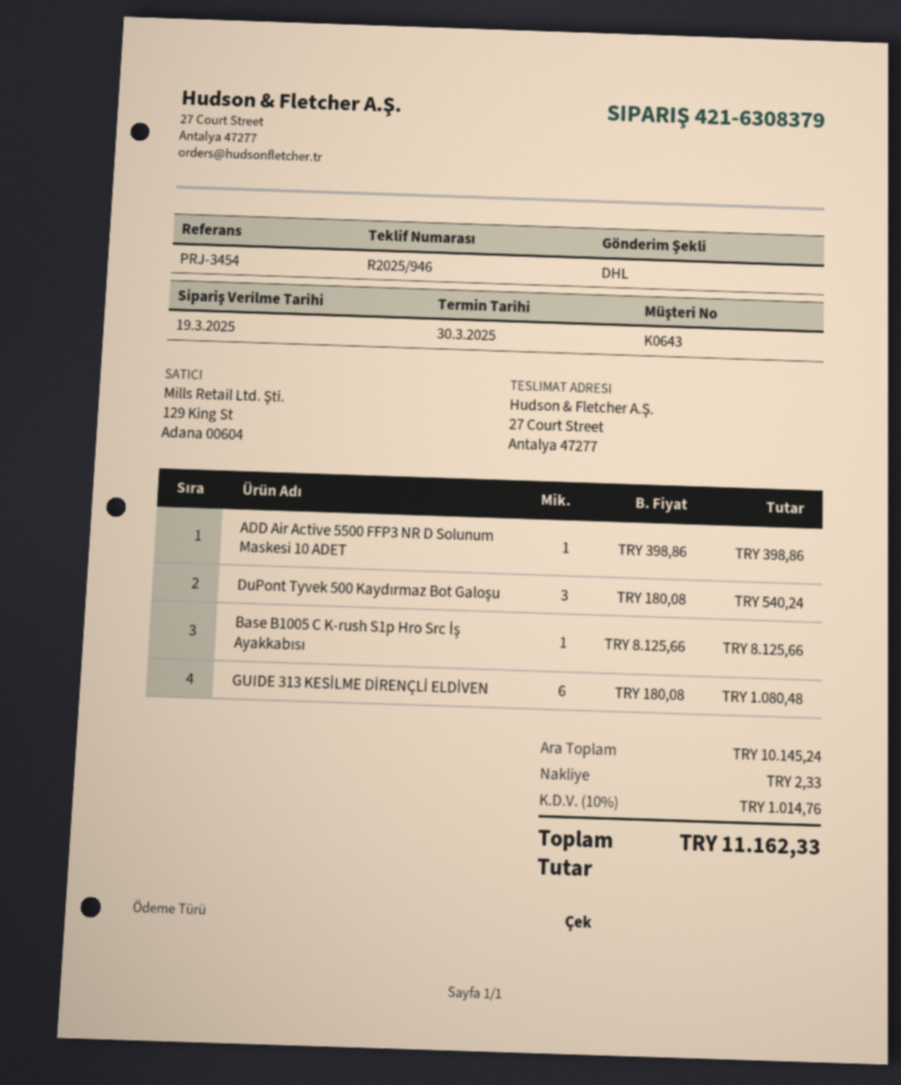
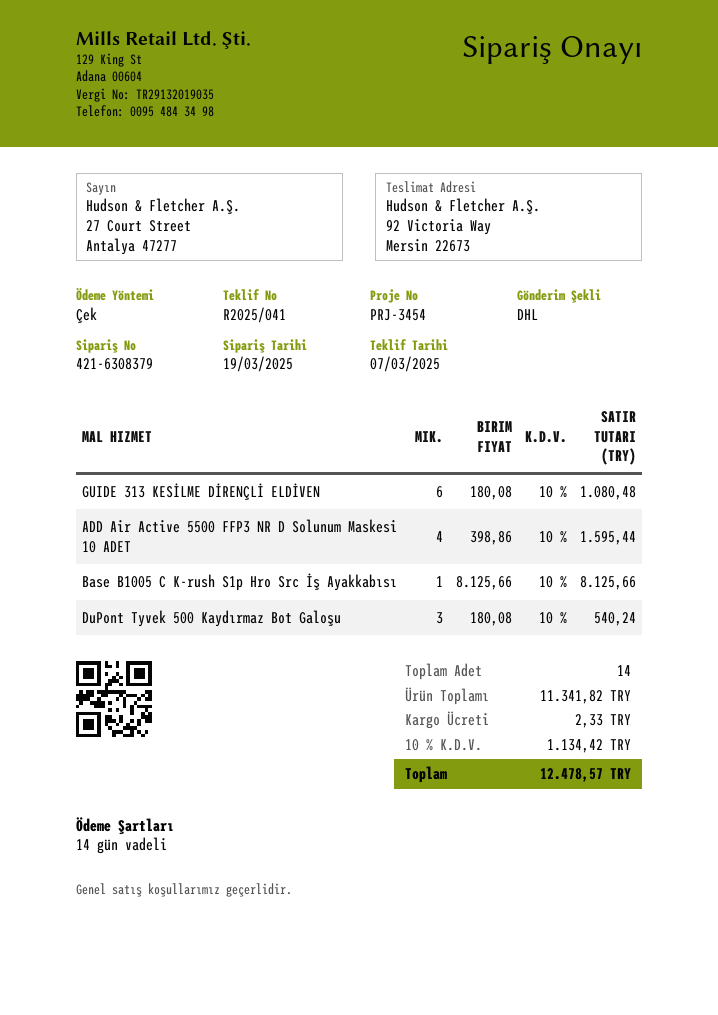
quote number: R2025/946 -> R2025/041
ship to: 27 Court Street, Antalya 47277 -> 92 Victoria Way, Mersin 22673
ADD Air Active 5500 FFP3 NR D Solunum Maskesi 10 ADET: 1 x 398.86 = 398.86 -> 4 x 398.86 = 1595.44
subtotal: 10145.24 -> 11341.82
tax: 10% = 1014.76 -> 10% = 1134.42
total: 11162.33 -> 12478.57

